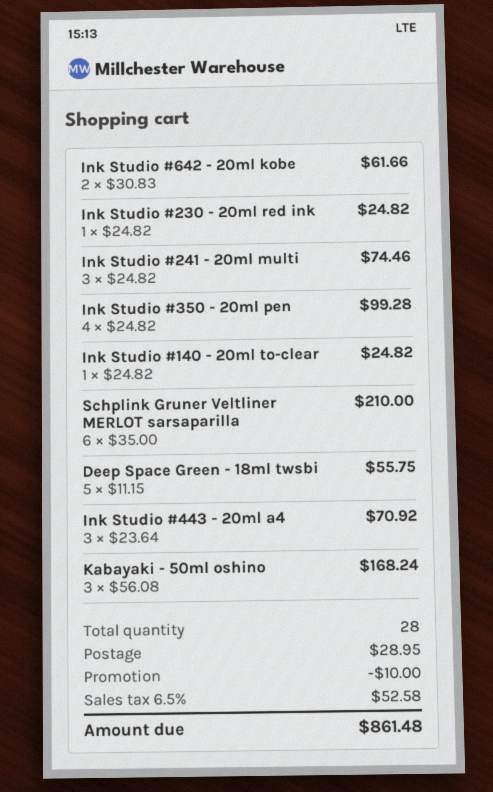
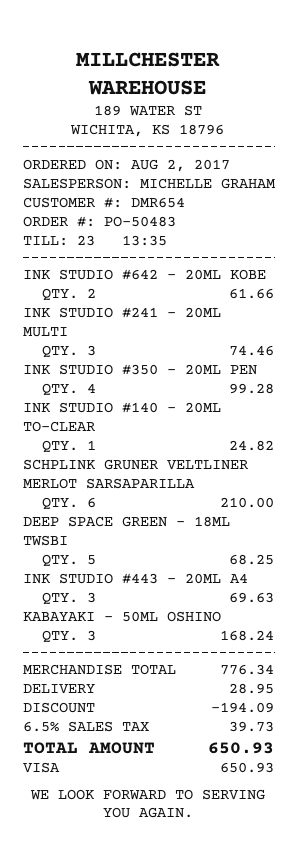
Ink Studio #230 - 20ml red ink: 1 for 24.82 -> none
Deep Space Green - 18ml twsbi: 5 for 55.75 -> 5 for 68.25
Ink Studio #443 - 20ml a4: 3 for 70.92 -> 3 for 69.63
discount: 10.00 -> 194.09
tax: 6.5% = 52.58 -> 6.5% = 39.73
total: 861.48 -> 650.93

